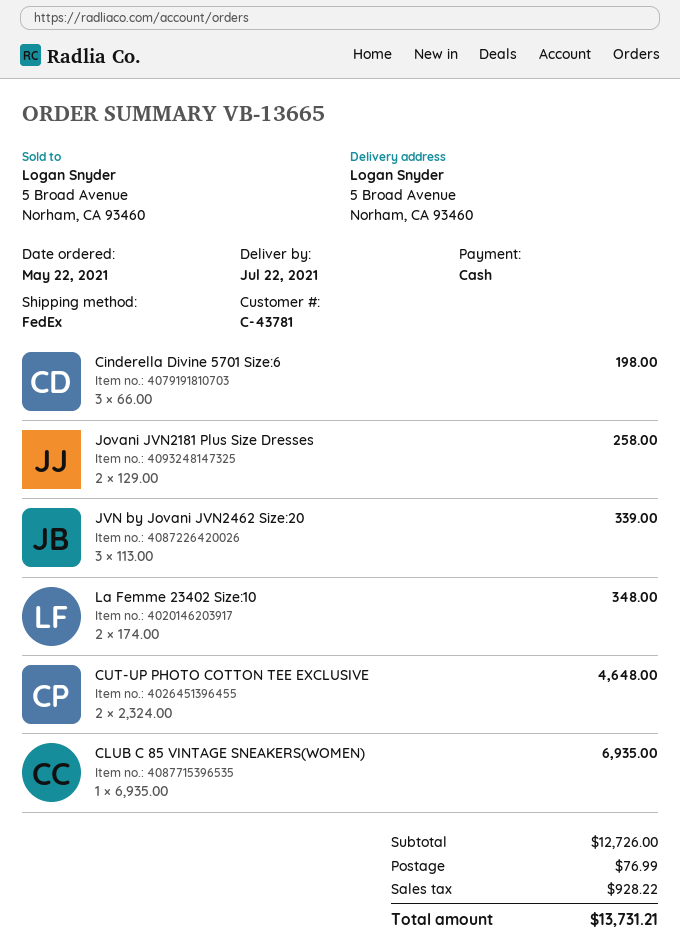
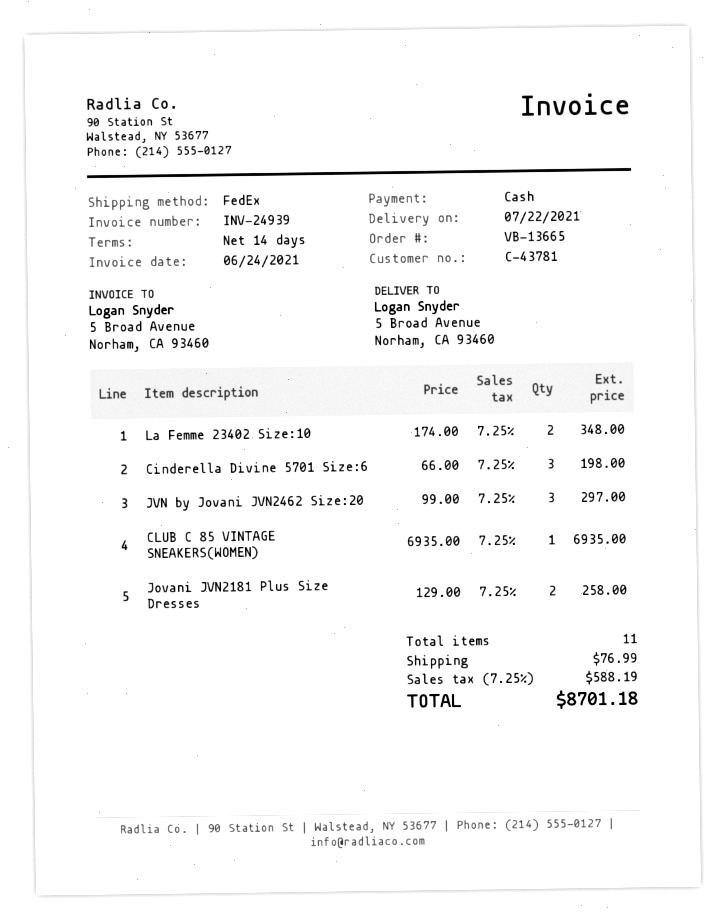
JVN by Jovani JVN2462 Size:20: 3 x 113.00 = 339.00 -> 3 x 99.00 = 297.00
CUT-UP PHOTO COTTON TEE EXCLUSIVE: 2 x 2324.00 = 4648.00 -> none
tax: 928.22 -> 588.19
total: 13731.21 -> 8701.18

